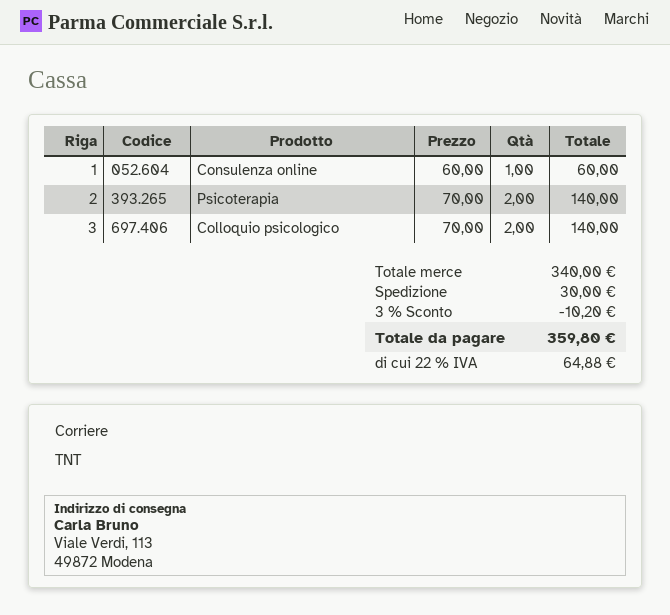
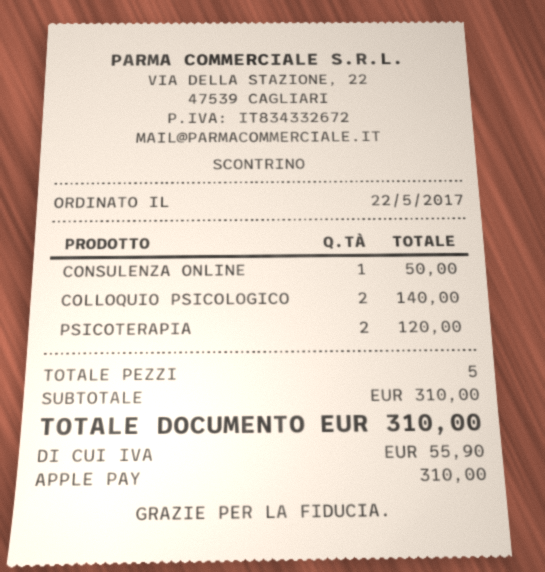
Consulenza online: 1 for 60.00 -> 1 for 50.00
Psicoterapia: 2 for 140.00 -> 2 for 120.00
subtotal: 340.00 -> 310.00
discount: 3% = 10.20 -> none
shipping: 30.00 -> none
tax: 64.88 -> 55.90
total: 359.80 -> 310.00

